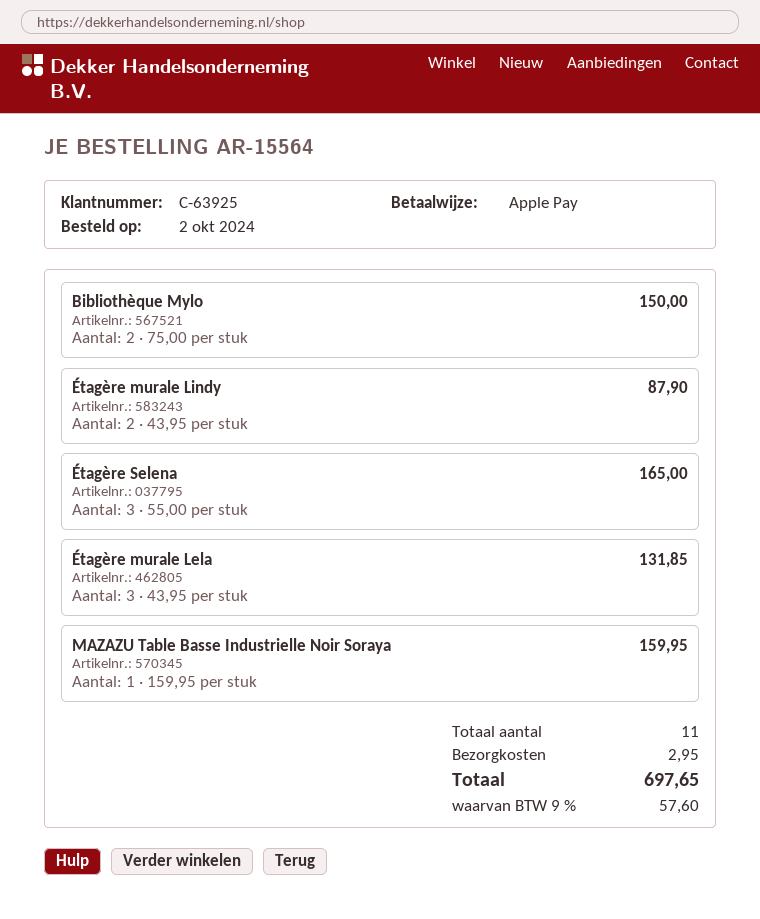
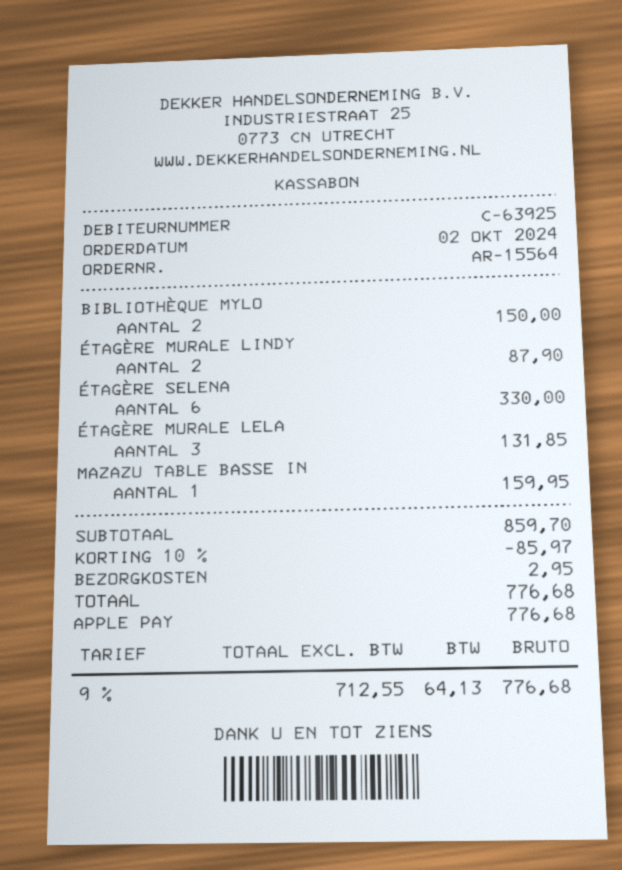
Étagère Selena: 3 for 165.00 -> 6 for 330.00
discount: none -> 10% = 85.97
tax: 9% = 57.60 -> 9% = 64.13
total: 697.65 -> 776.68

